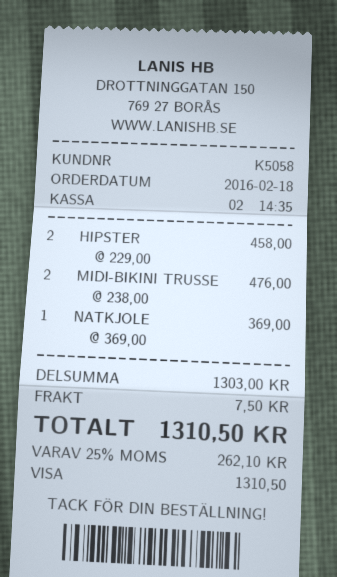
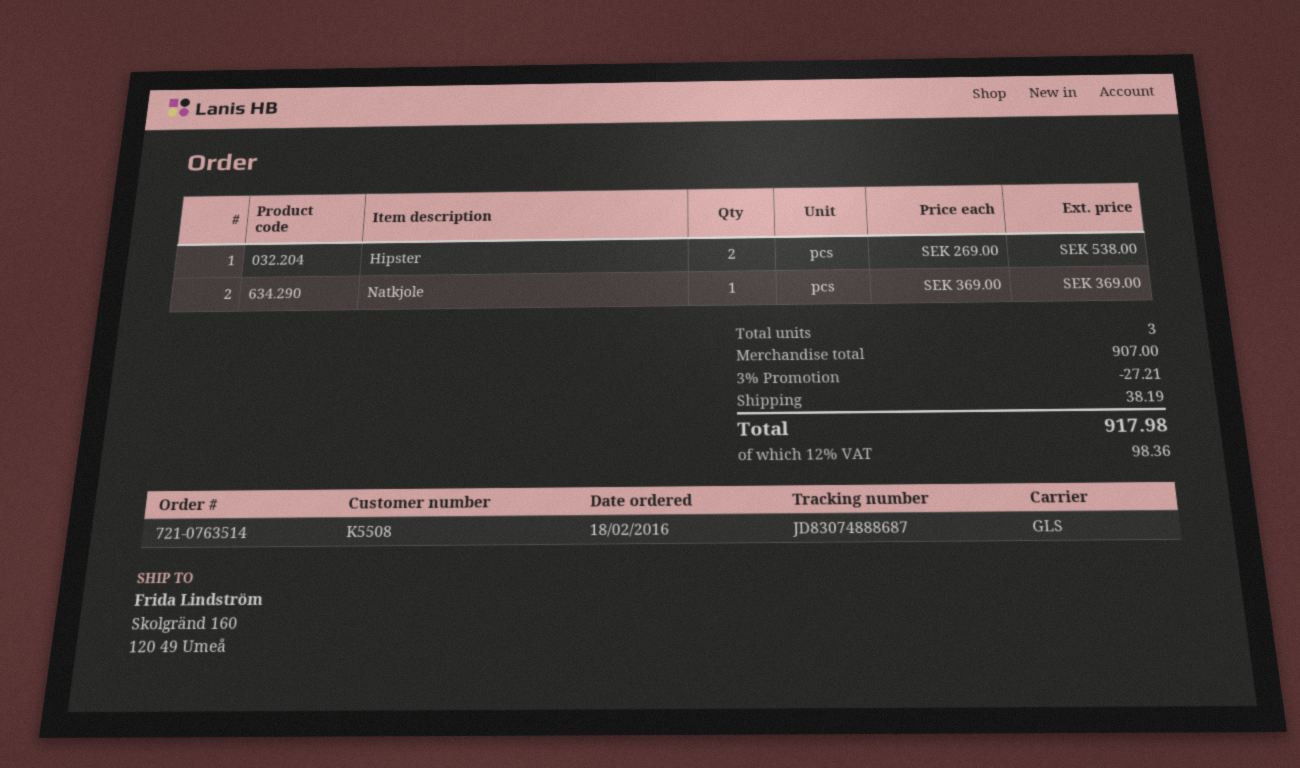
customer number: K5058 -> K5508
HIPSTER: 2 x 229.00 = 458.00 -> 2 x 269.00 = 538.00
MIDI-BIKINI TRUSSE: 2 x 238.00 = 476.00 -> none
subtotal: 1303.00 -> 907.00
discount: none -> 3% = 27.21
shipping: 7.50 -> 38.19
tax: 25% = 262.10 -> 12% = 98.36
total: 1310.50 -> 917.98

